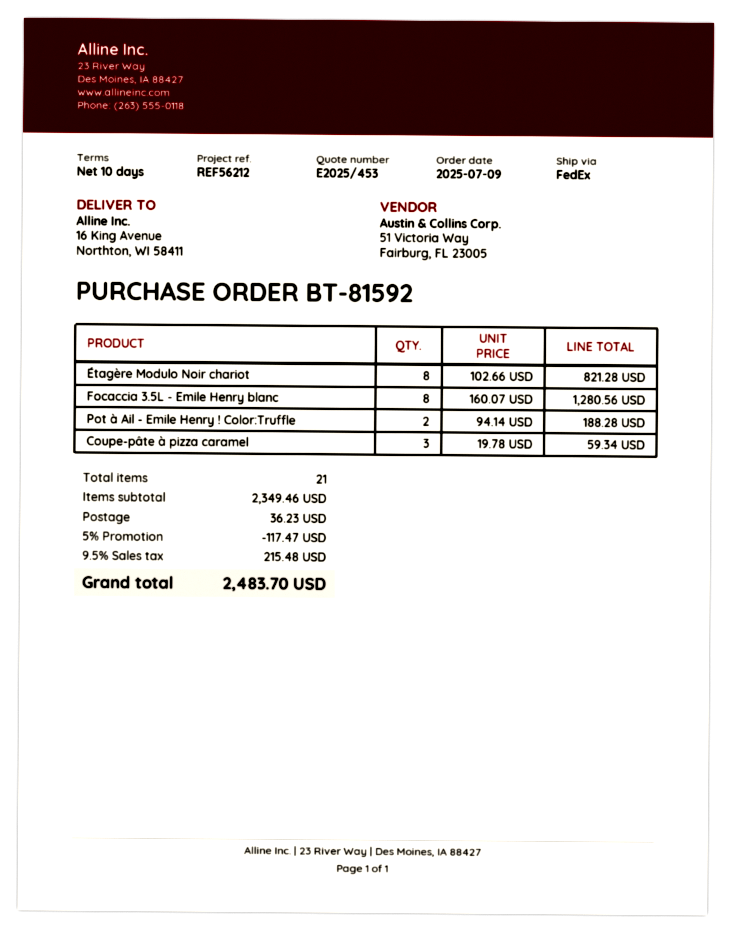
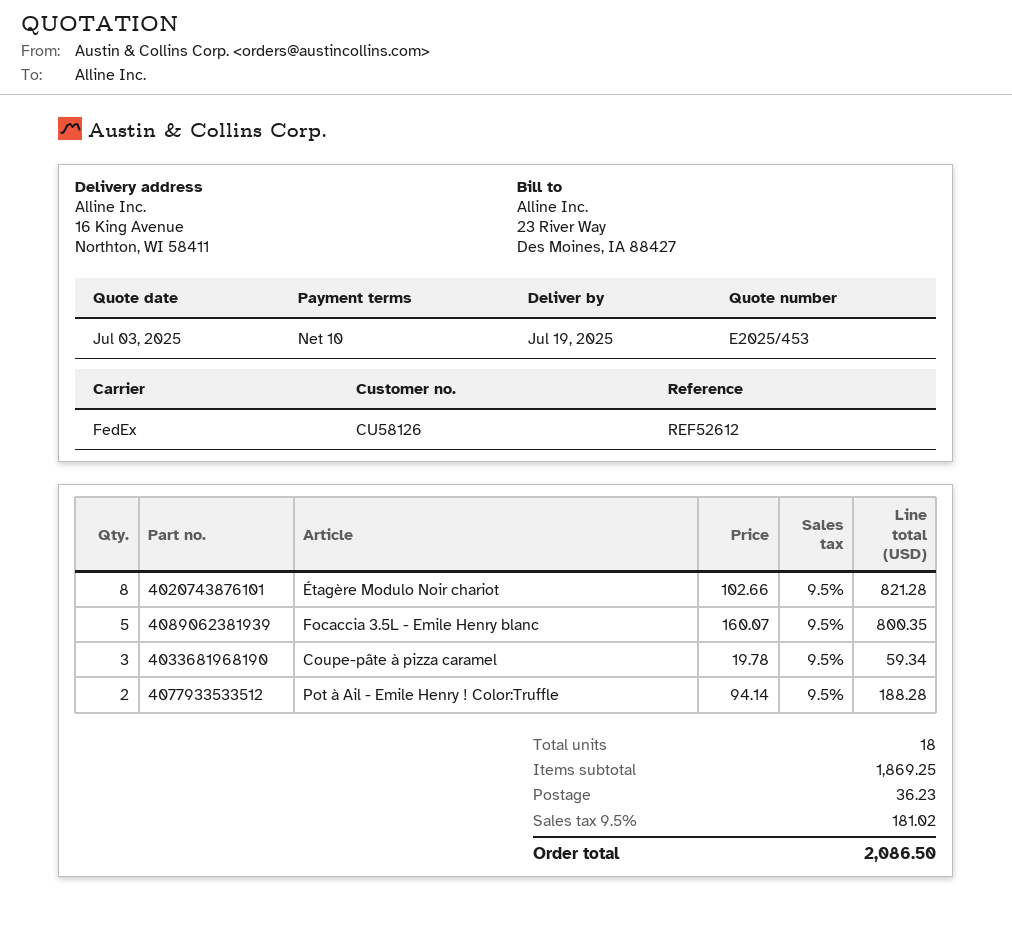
reference: REF56212 -> REF52612
Focaccia 3.5L - Emile Henry blanc: 8 x 160.07 = 1280.56 -> 5 x 160.07 = 800.35
total quantity: 21 -> 18
subtotal: 2349.46 -> 1869.25
discount: 5% = 117.47 -> none
tax: 9.5% = 215.48 -> 9.5% = 181.02
total: 2483.70 -> 2086.50

